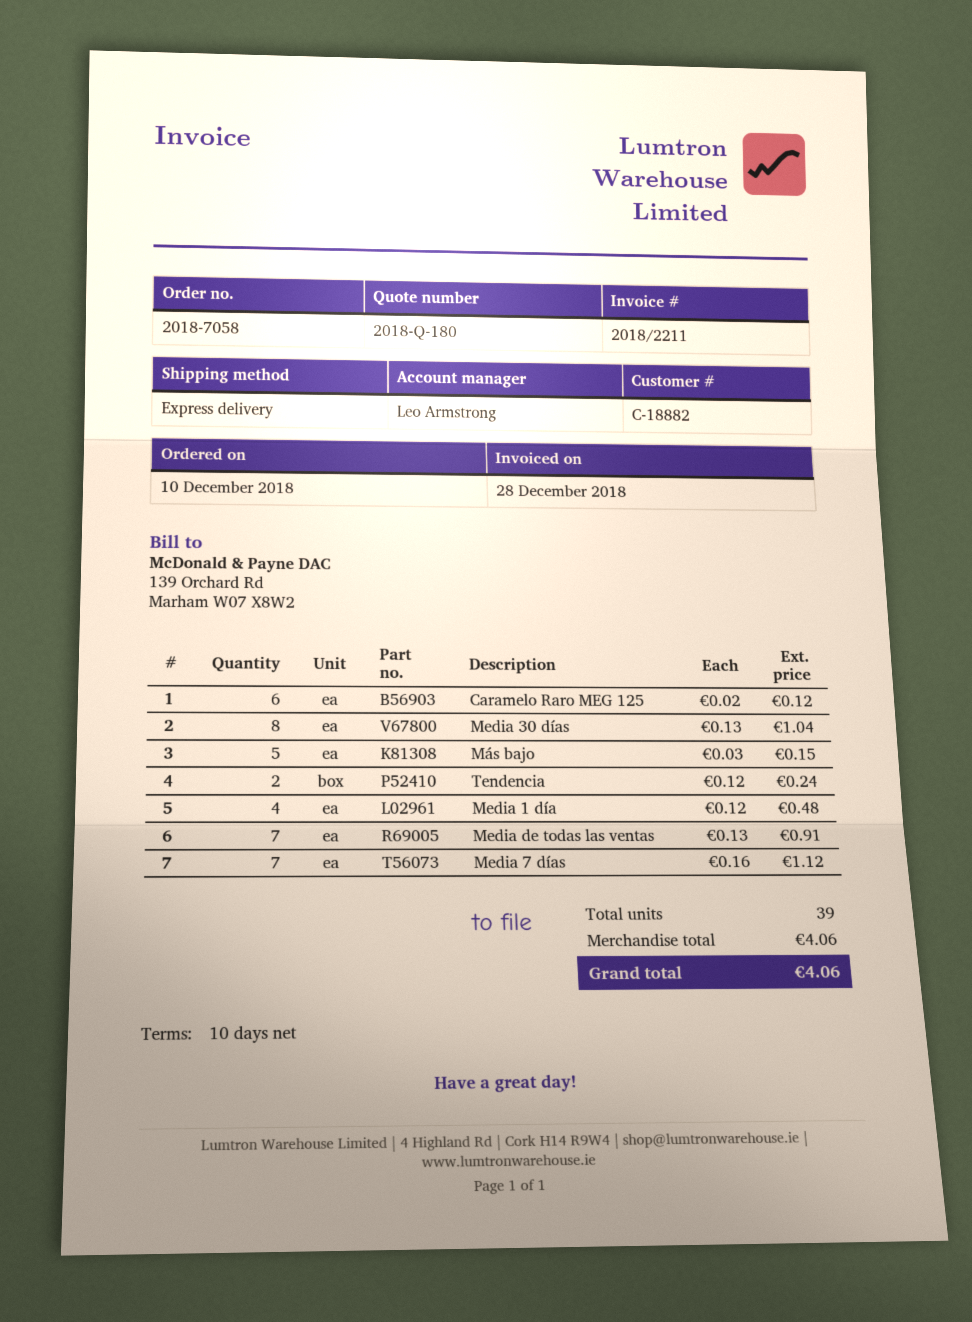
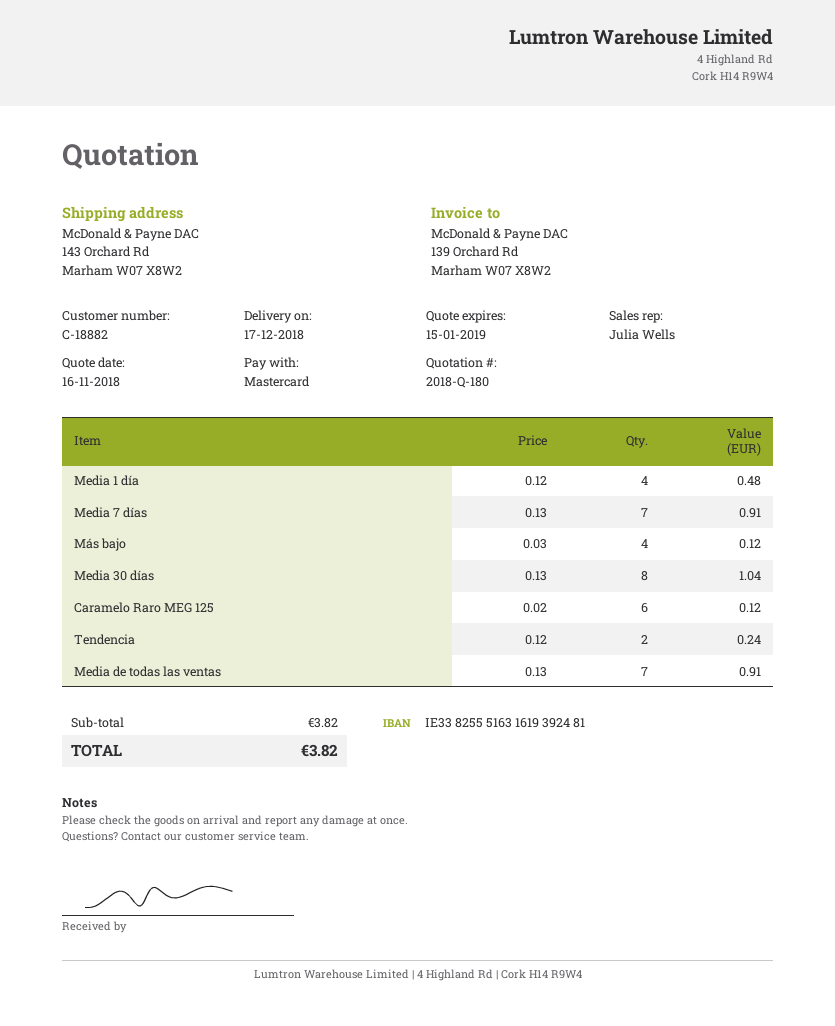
sales rep: Leo Armstrong -> Julia Wells
Más bajo: 5 x 0.03 = 0.15 -> 4 x 0.03 = 0.12
Media 7 días: 7 x 0.16 = 1.12 -> 7 x 0.13 = 0.91
subtotal: 4.06 -> 3.82
total: 4.06 -> 3.82

